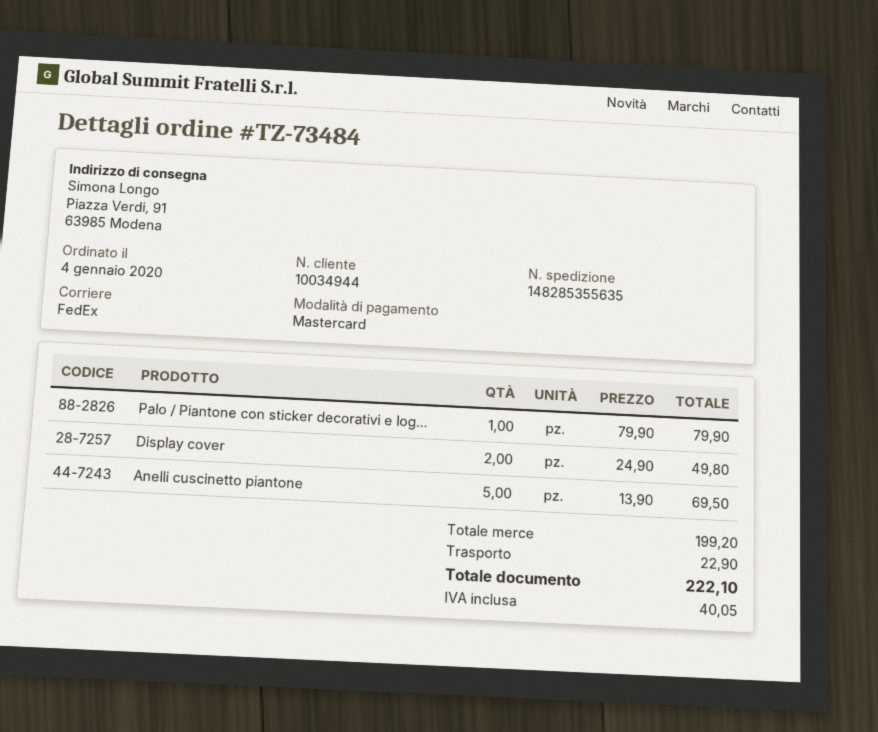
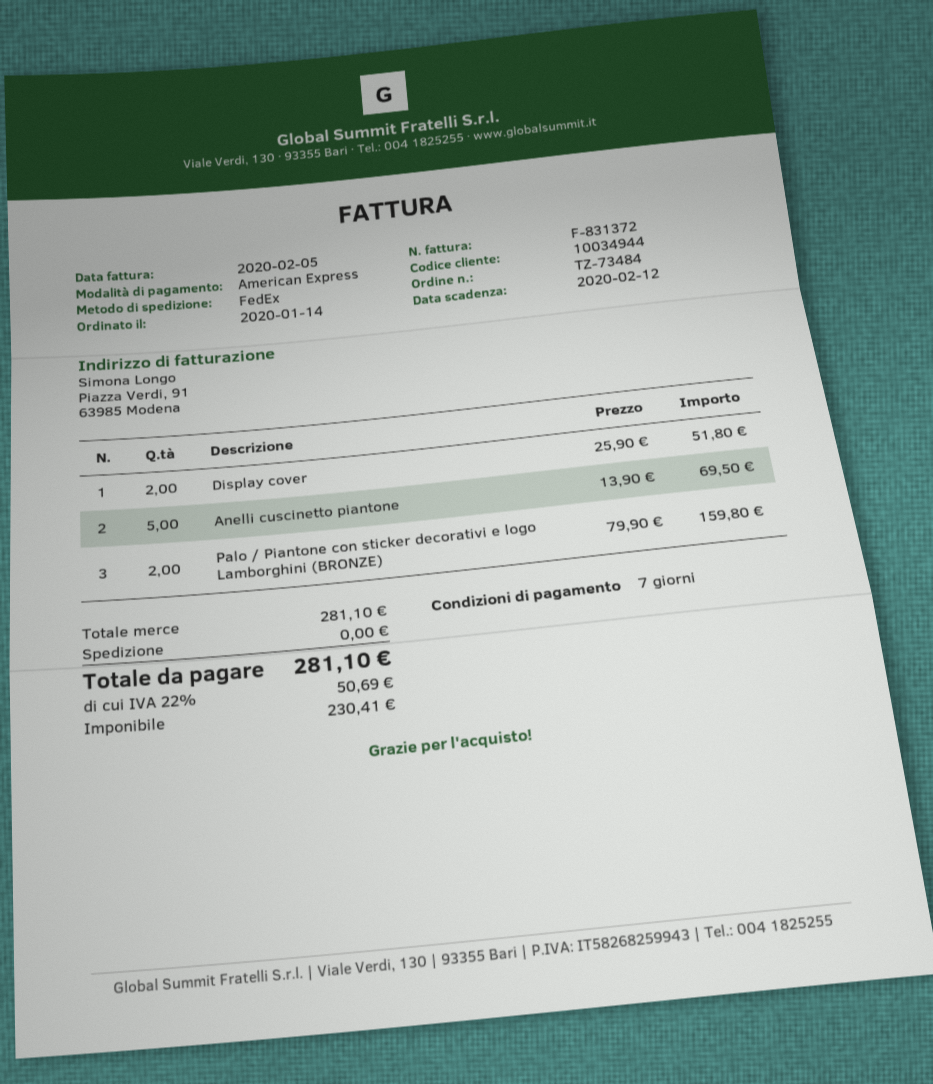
order date: 2020-01-04 -> 2020-01-14
payment method: Mastercard -> American Express
Palo / Piantone con sticker decorativi e log...: 1 x 79.90 = 79.90 -> 2 x 79.90 = 159.80
Display cover: 2 x 24.90 = 49.80 -> 2 x 25.90 = 51.80
subtotal: 199.20 -> 281.10
shipping: 22.90 -> 0.00
tax: 40.05 -> 50.69
total: 222.10 -> 281.10

